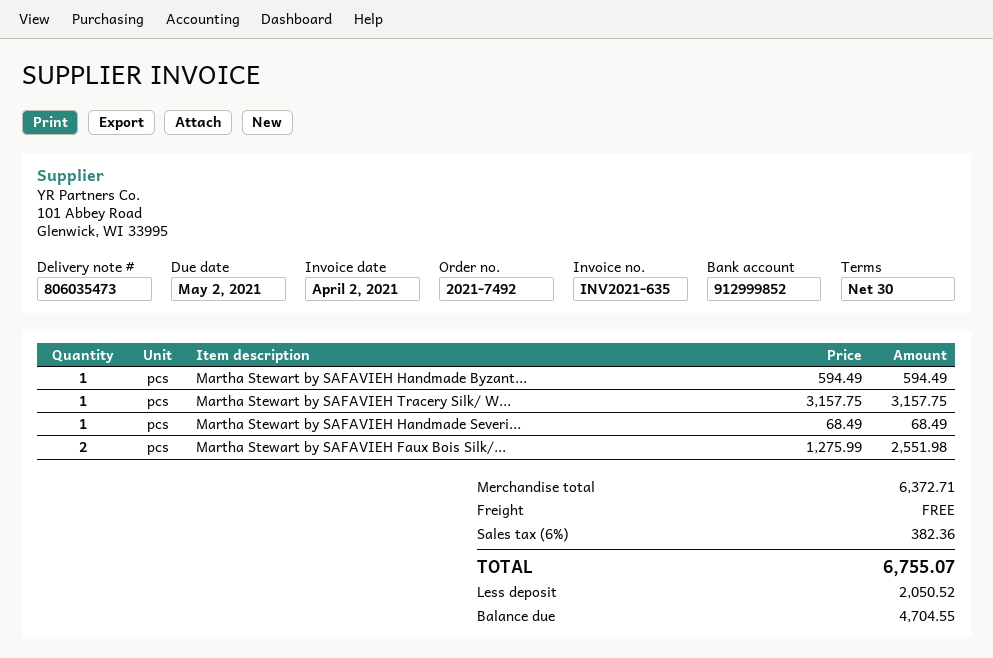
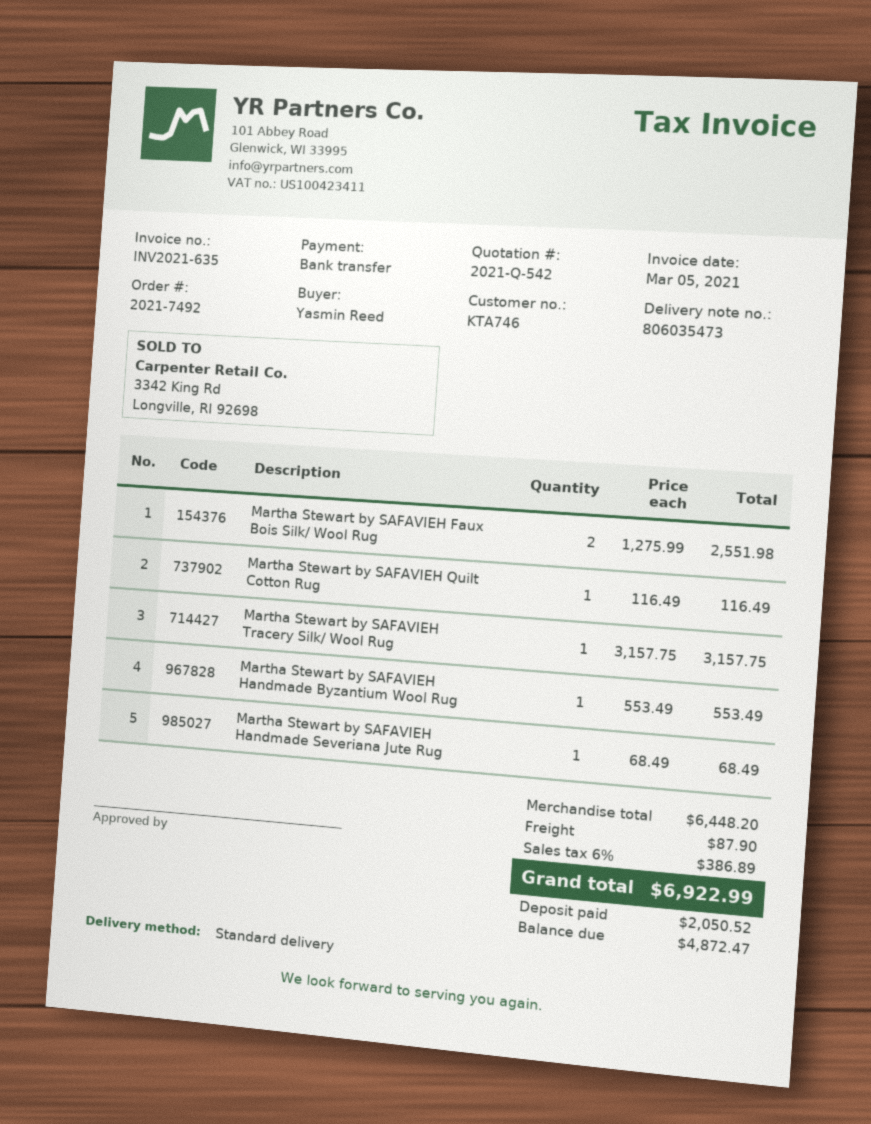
invoice date: 2021-04-02 -> 2021-03-05
Martha Stewart by SAFAVIEH Handmade Byzant...: 1 x 594.49 = 594.49 -> 1 x 553.49 = 553.49
Martha Stewart by SAFAVIEH Quilt Cotton Rug: none -> 1 x 116.49 = 116.49
subtotal: 6372.71 -> 6448.20
shipping: 0.00 -> 87.90
tax: 6% = 382.36 -> 6% = 386.89
total: 6755.07 -> 6922.99
balance: 4704.55 -> 4872.47

